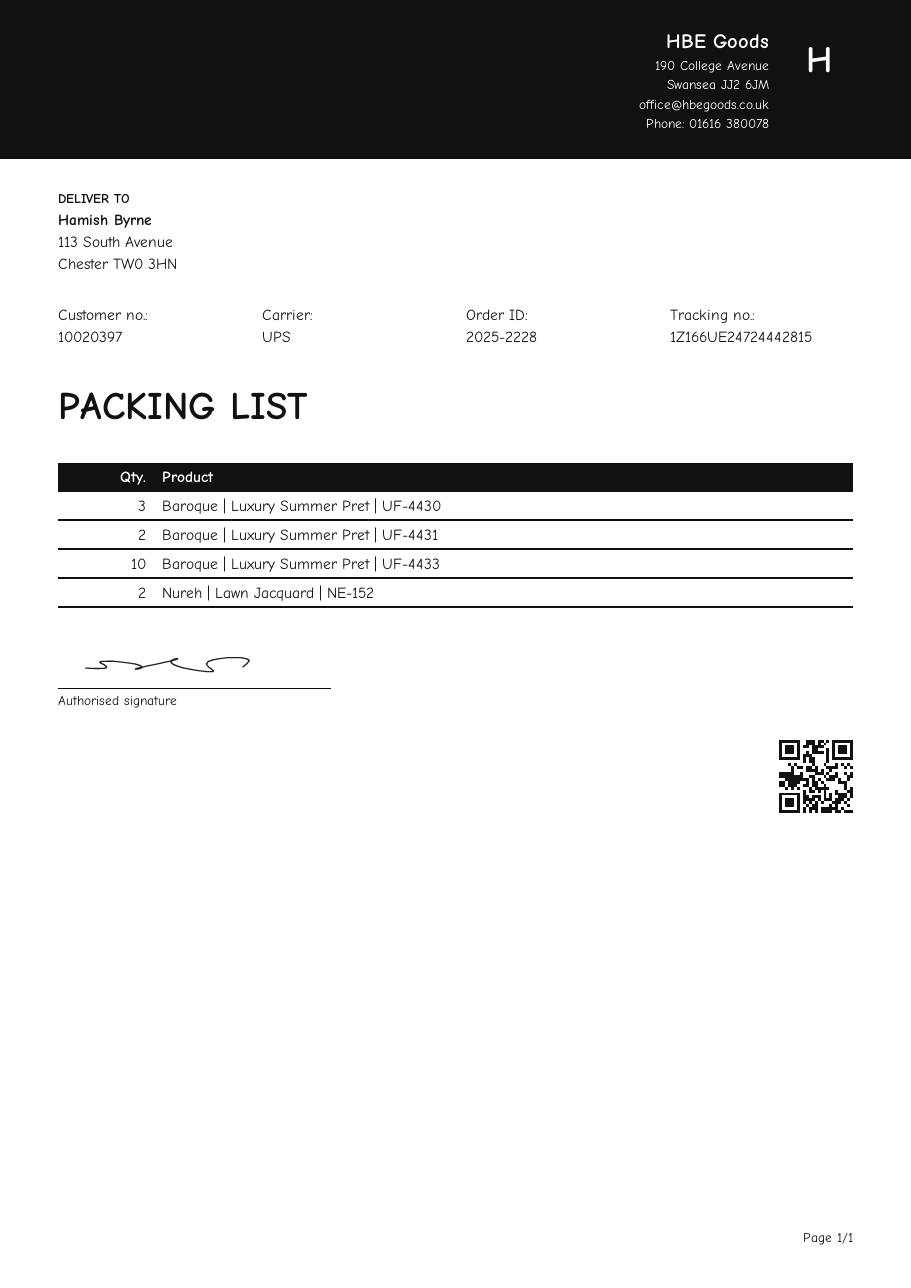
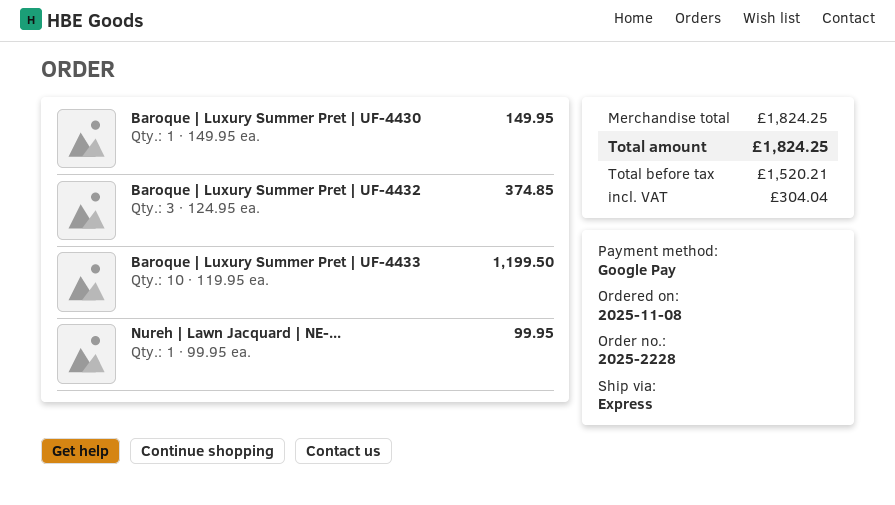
shipping method: UPS -> express
Baroque | Luxury Summer Pret | UF-4430: 3 -> 1
Baroque | Luxury Summer Pret | UF-4431: 2 -> none
Nureh | Lawn Jacquard | NE-152: 2 -> 1
Baroque | Luxury Summer Pret | UF-4432: none -> 3

